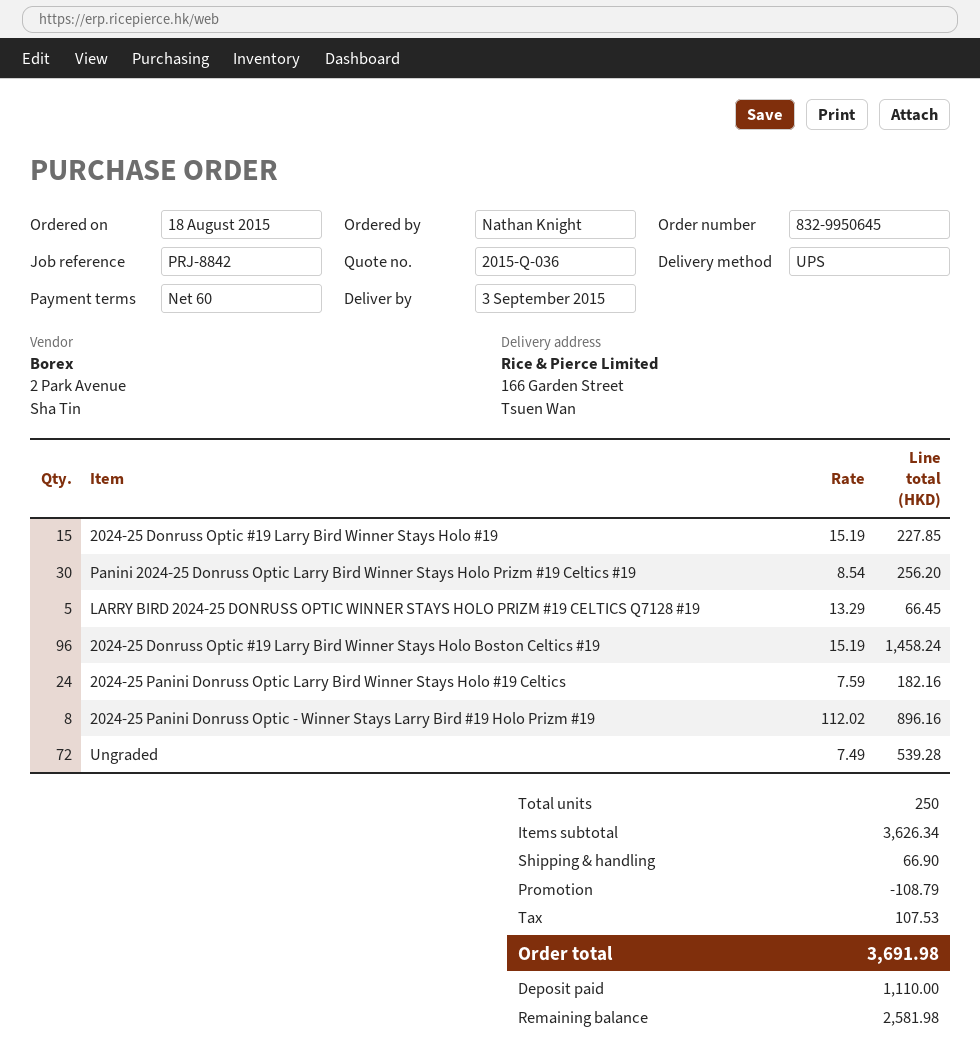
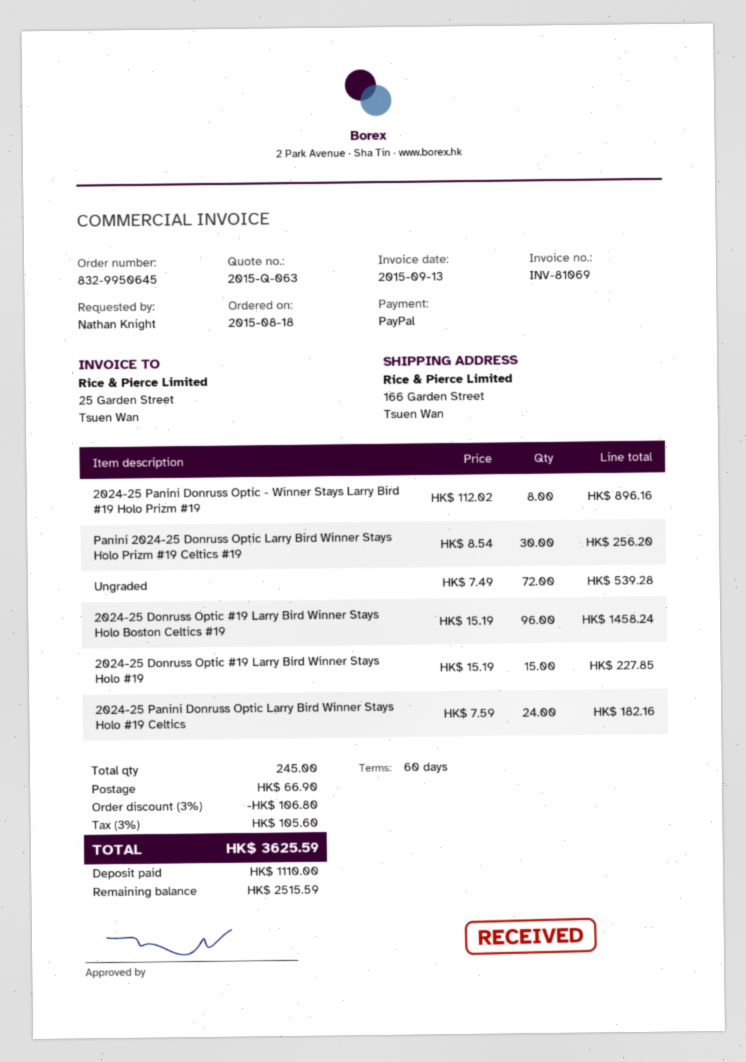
quote number: 2015-Q-036 -> 2015-Q-063
LARRY BIRD 2024-25 DONRUSS OPTIC WINNER STAYS HOLO PRIZM #19 CELTICS Q7128 #19: 5 x 13.29 = 66.45 -> none
total quantity: 250 -> 245
discount: 108.79 -> 106.80
tax: 107.53 -> 105.60
total: 3691.98 -> 3625.59
balance: 2581.98 -> 2515.59

